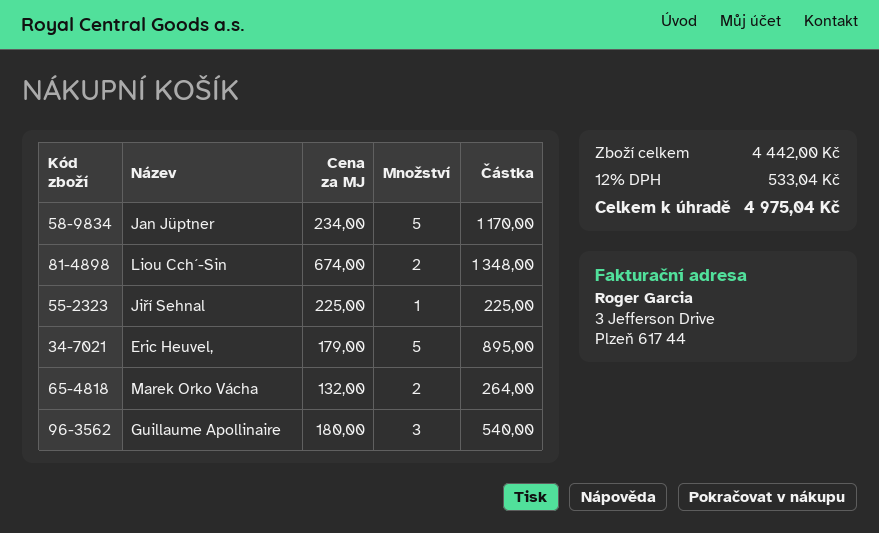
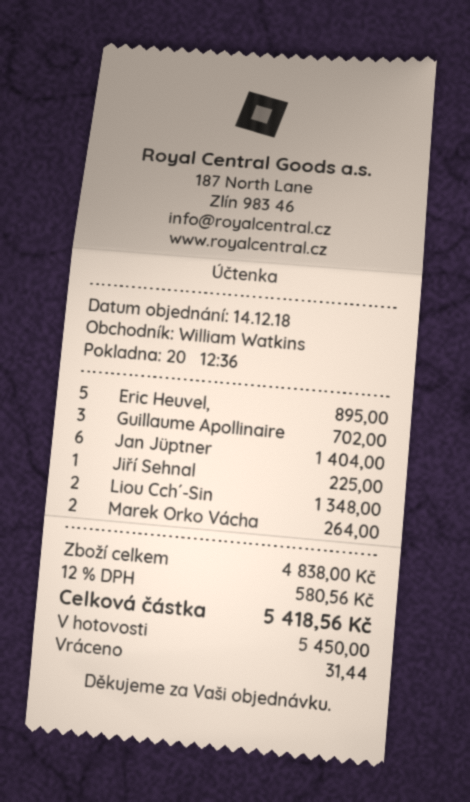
Jan Jüptner: 5 for 1170.00 -> 6 for 1404.00
Guillaume Apollinaire: 3 for 540.00 -> 3 for 702.00
subtotal: 4442.00 -> 4838.00
tax: 12% = 533.04 -> 12% = 580.56
total: 4975.04 -> 5418.56

